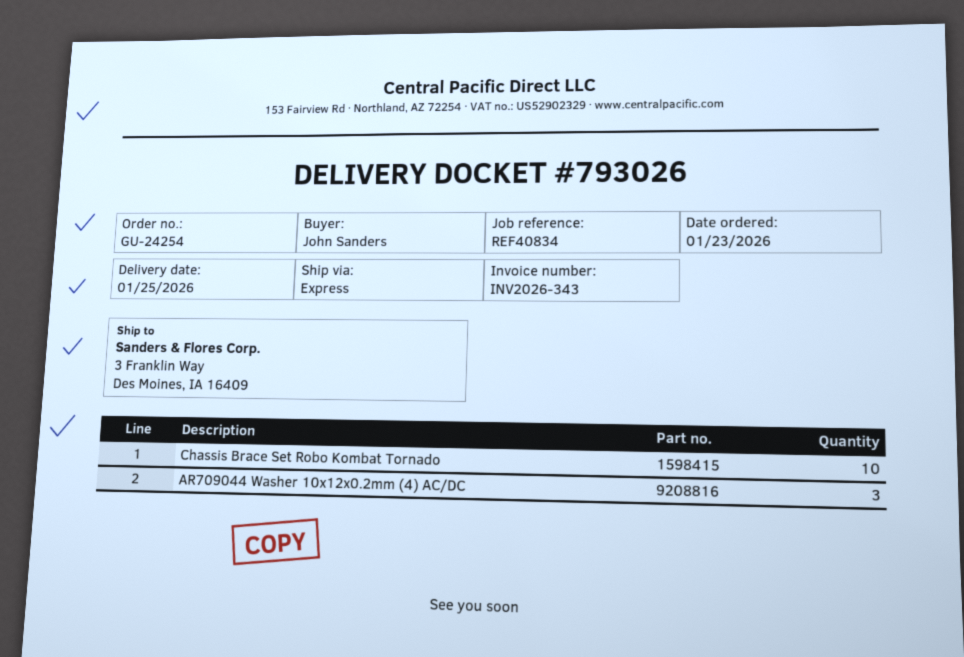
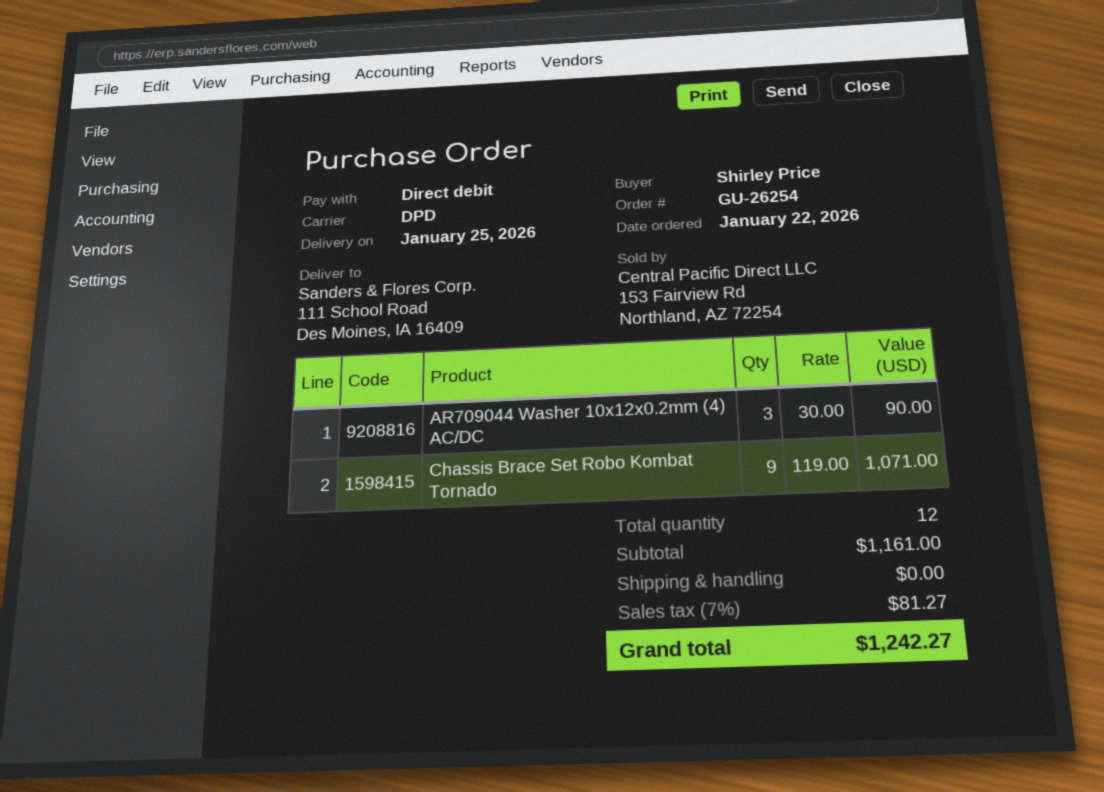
order number: GU-24254 -> GU-26254
order date: 2026-01-23 -> 2026-01-22
ordered by: John Sanders -> Shirley Price
shipping method: express -> DPD
ship to: 3 Franklin Way, Des Moines, IA 16409 -> 111 School Road, Des Moines, IA 16409
Chassis Brace Set Robo Kombat Tornado: 10 -> 9

